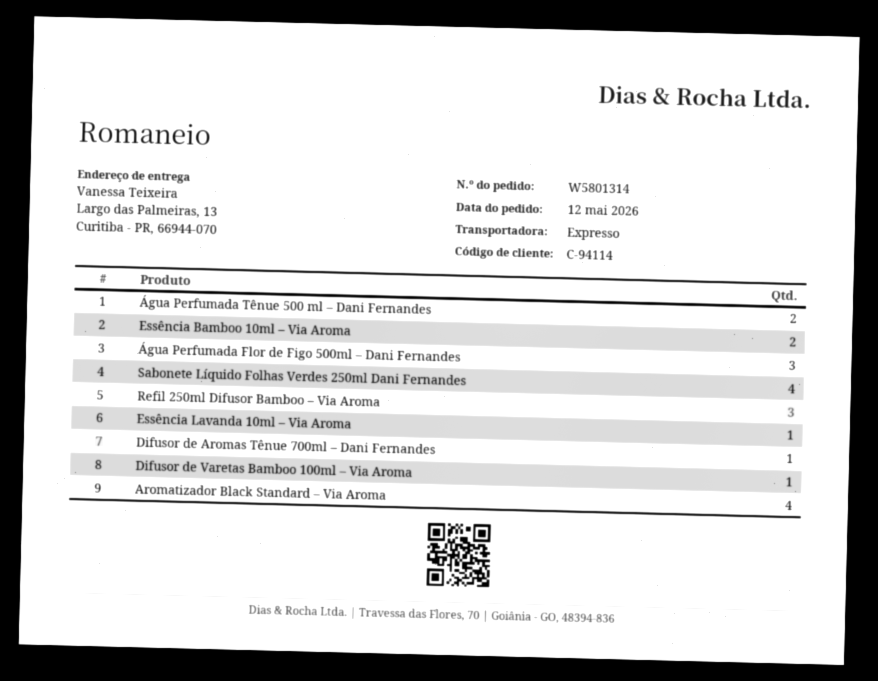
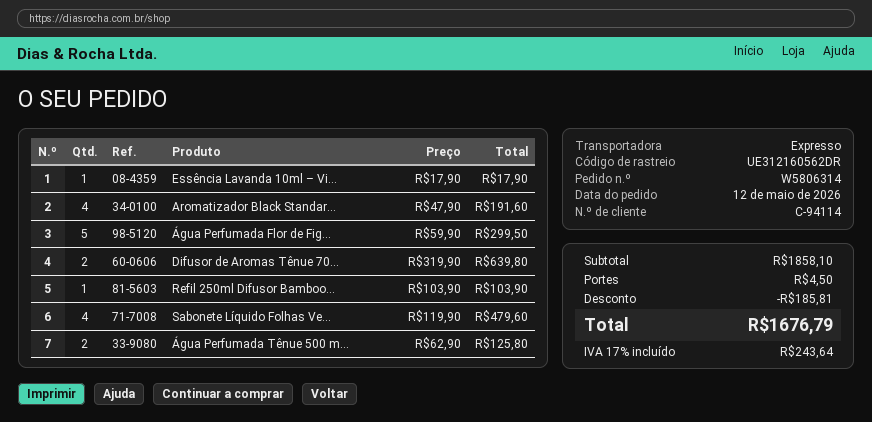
order number: W5801314 -> W5806314
Essência Bamboo 10ml – Via Aroma: 2 -> none
Água Perfumada Flor de Figo 500ml – Dani Fernandes: 3 -> 5
Refil 250ml Difusor Bamboo – Via Aroma: 3 -> 1
Difusor de Aromas Tênue 700ml – Dani Fernandes: 1 -> 2
Difusor de Varetas Bamboo 100ml – Via Aroma: 1 -> none

